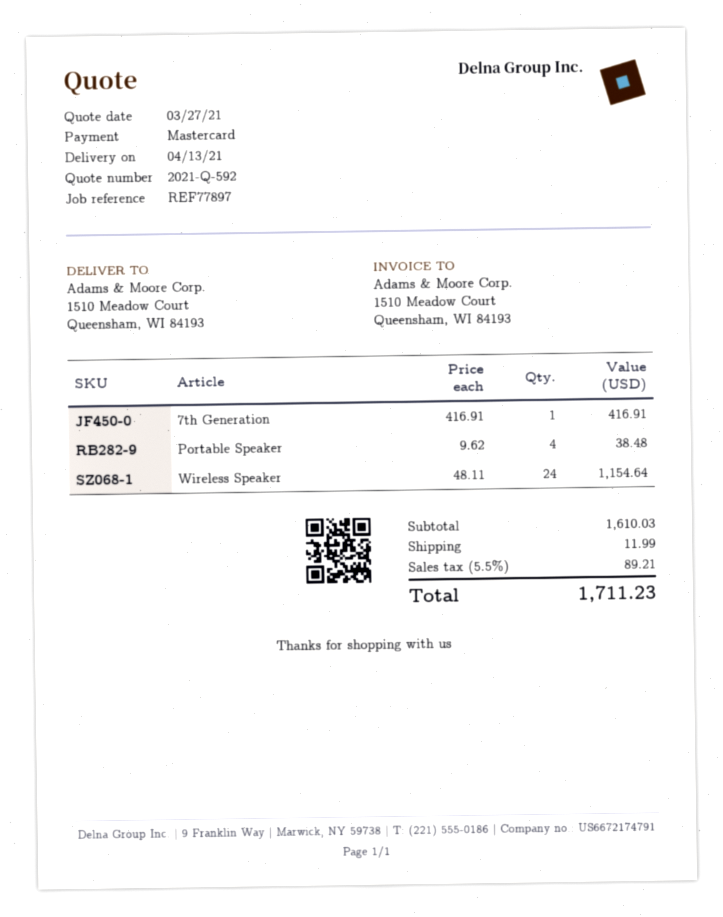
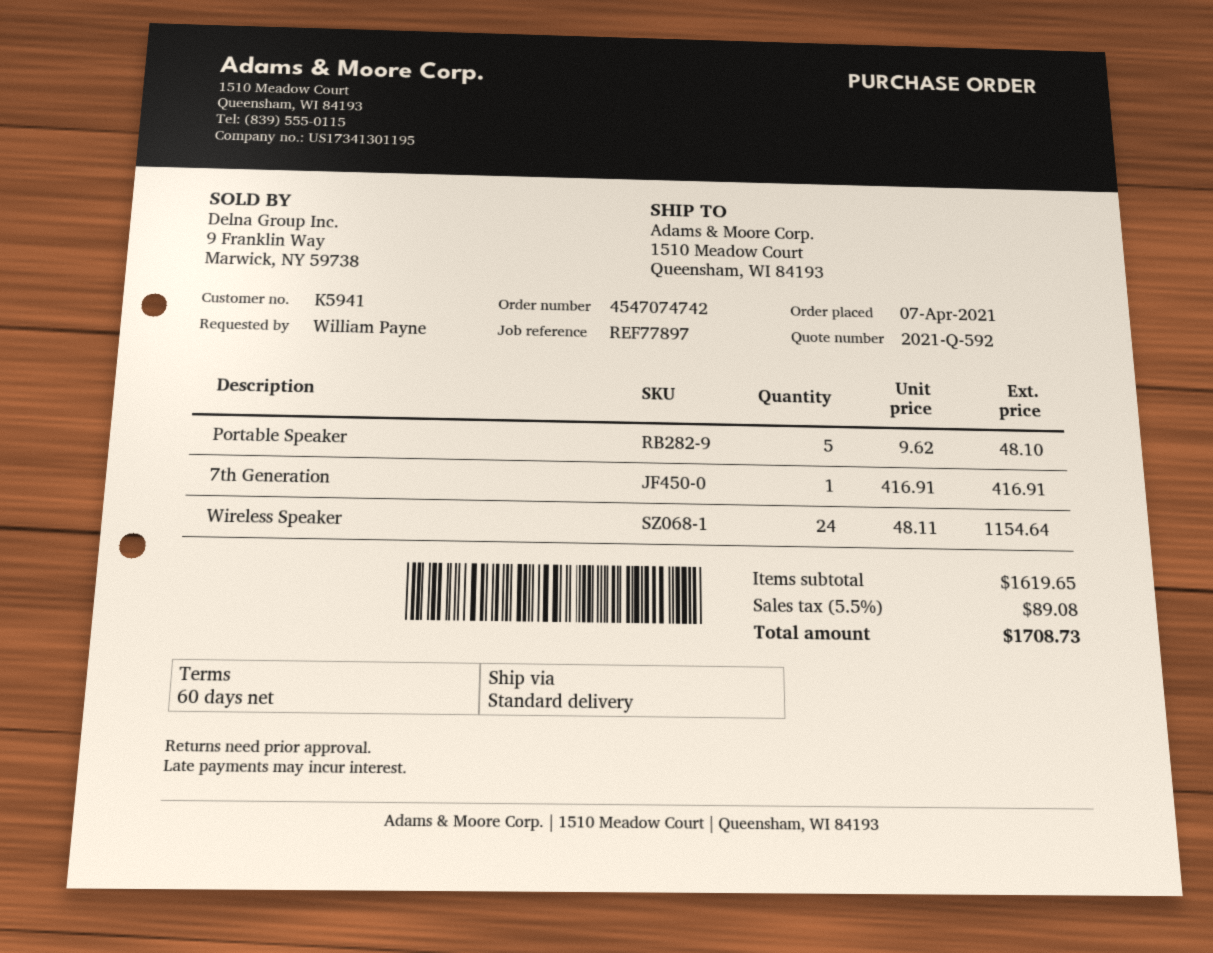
Portable Speaker: 4 x 9.62 = 38.48 -> 5 x 9.62 = 48.10
subtotal: 1610.03 -> 1619.65
shipping: 11.99 -> none
tax: 5.5% = 89.21 -> 5.5% = 89.08
total: 1711.23 -> 1708.73

